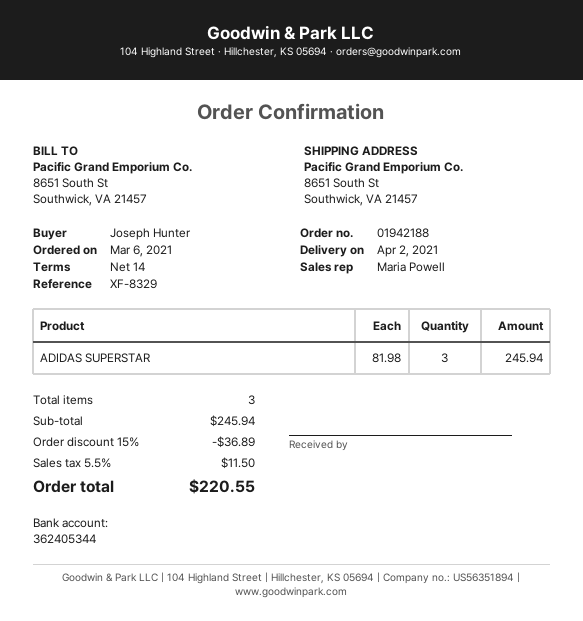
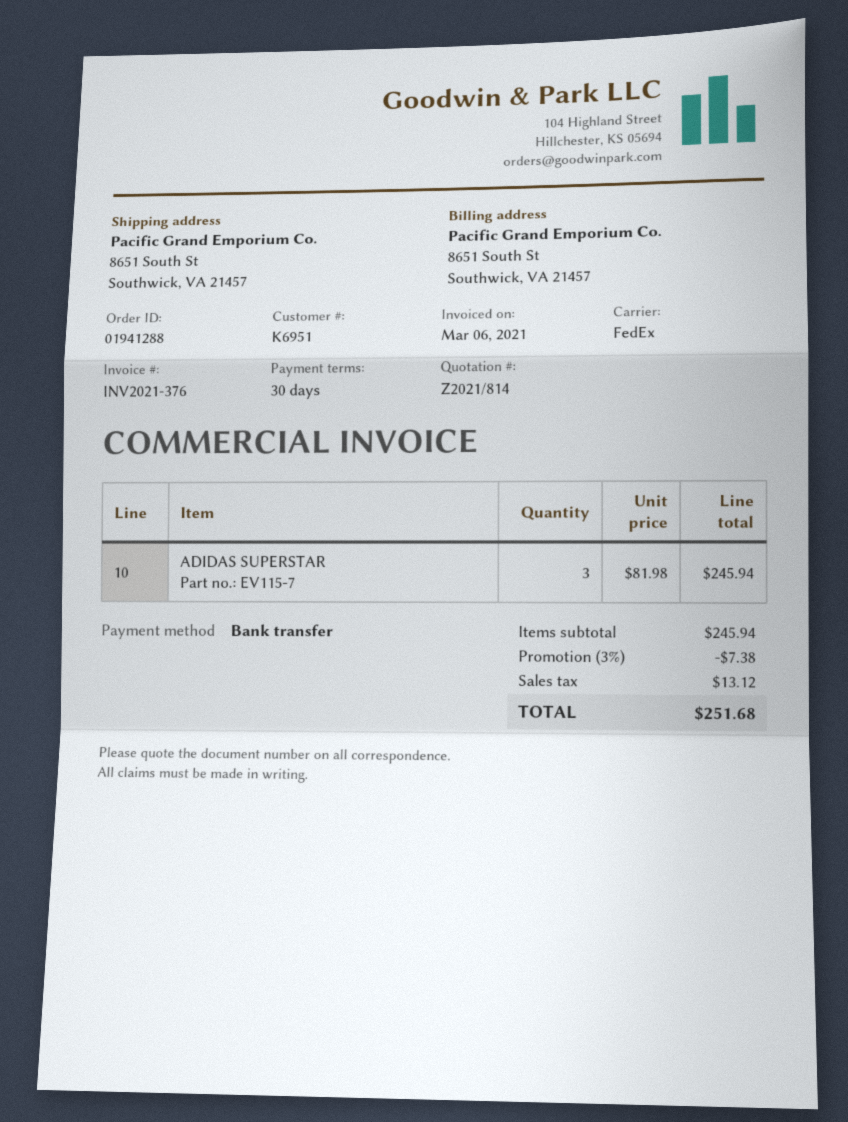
order number: 01942188 -> 01941288
payment terms: 14 days -> 30 days
discount: 15% = 36.89 -> 3% = 7.38
tax: 11.50 -> 13.12
total: 220.55 -> 251.68

